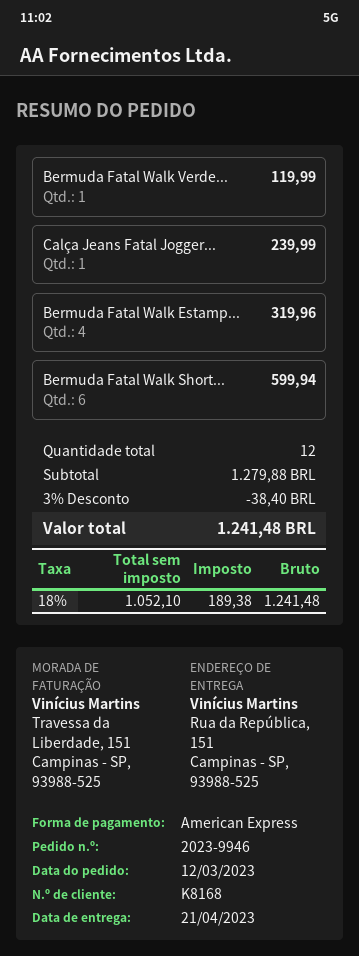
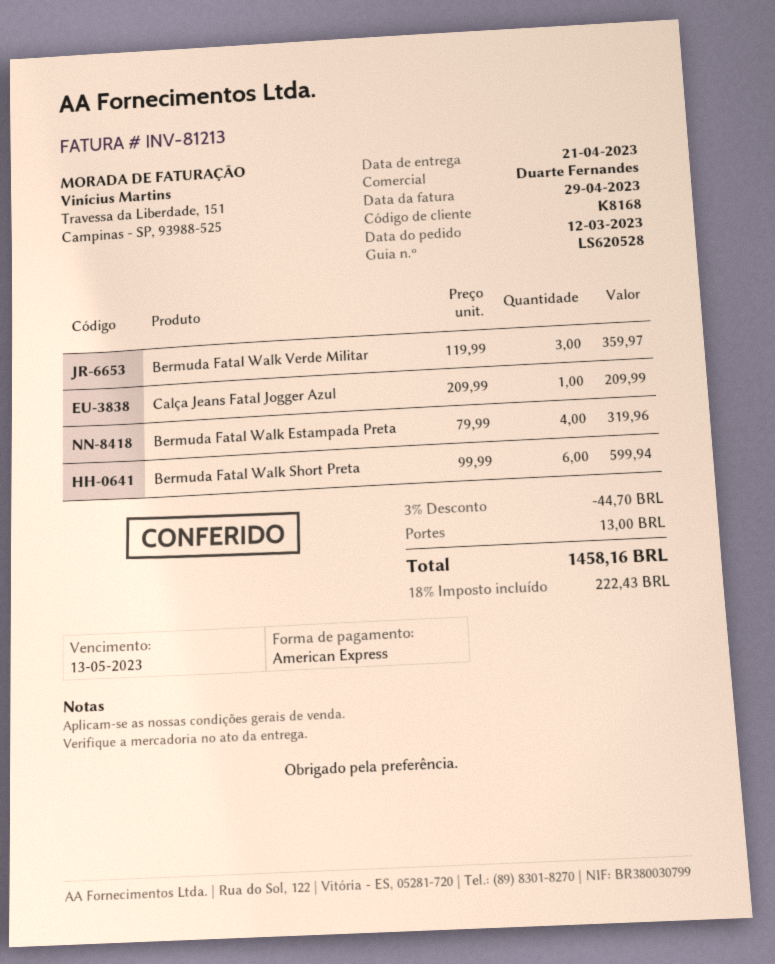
Bermuda Fatal Walk Verde...: 1 for 119.99 -> 3 for 359.97
Calça Jeans Fatal Jogger...: 1 for 239.99 -> 1 for 209.99
discount: 3% = 38.40 -> 3% = 44.70
shipping: none -> 13.00
tax: 18% = 189.38 -> 18% = 222.43
total: 1241.48 -> 1458.16

